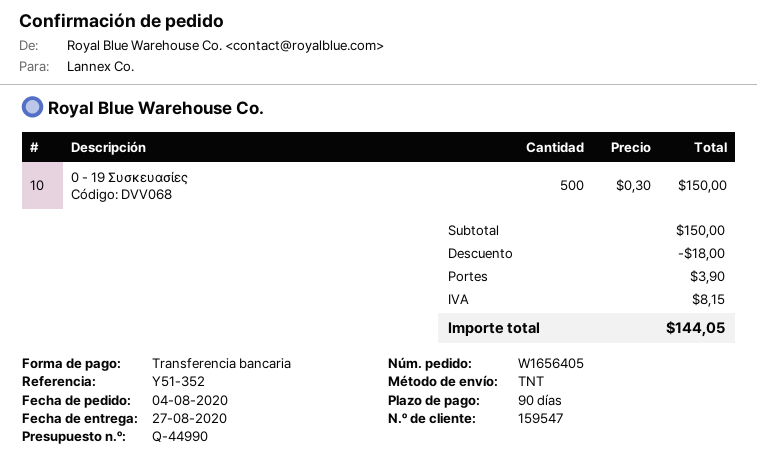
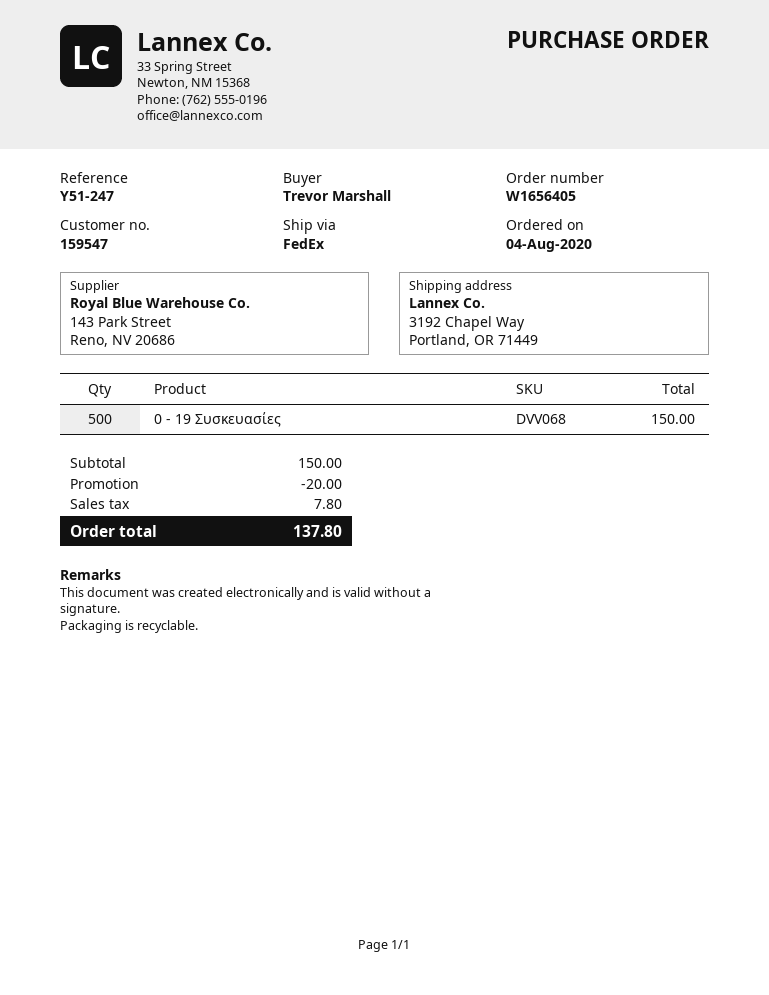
reference: Y51-352 -> Y51-247
shipping method: TNT -> FedEx
discount: 18.00 -> 20.00
shipping: 3.90 -> none
tax: 8.15 -> 7.80
total: 144.05 -> 137.80

